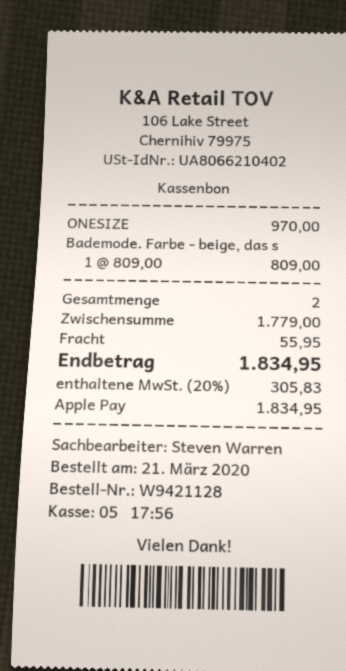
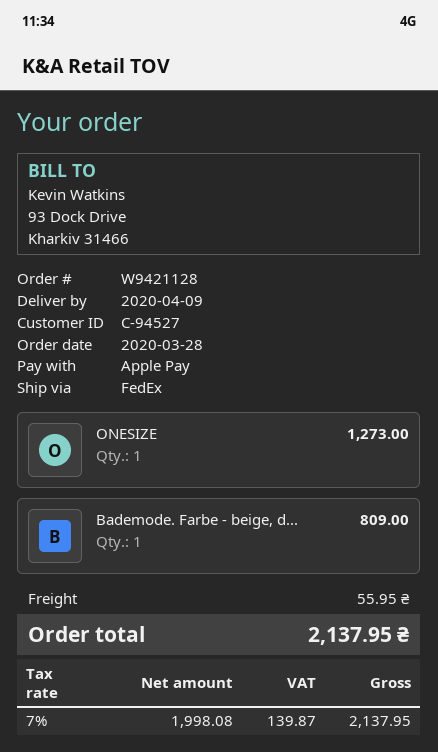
order date: 2020-03-21 -> 2020-03-28
ONESIZE: 1 for 970.00 -> 1 for 1273.00
tax: 20% = 305.83 -> 7% = 139.87
total: 1834.95 -> 2137.95

